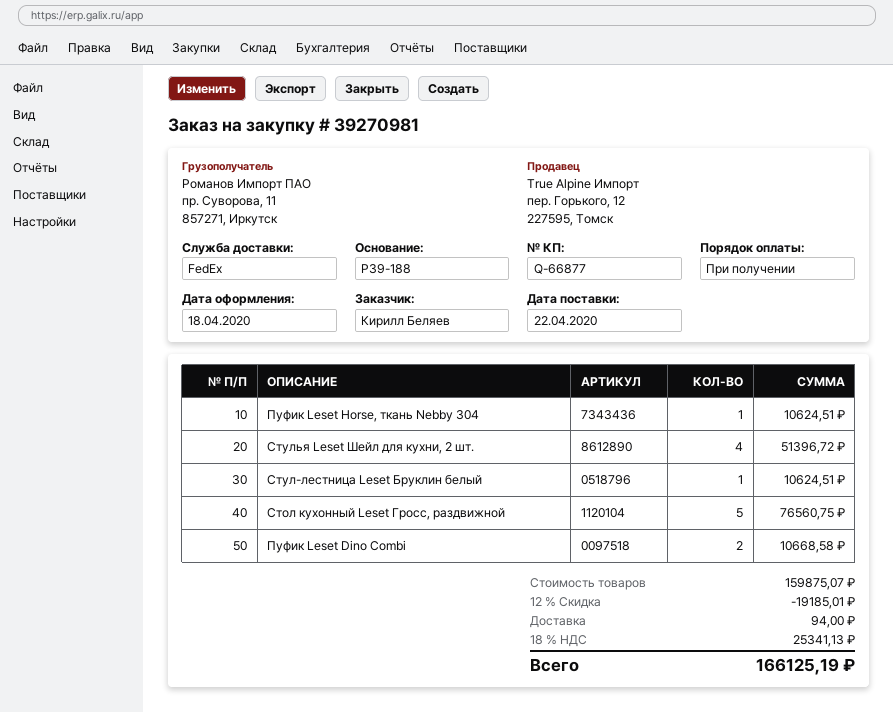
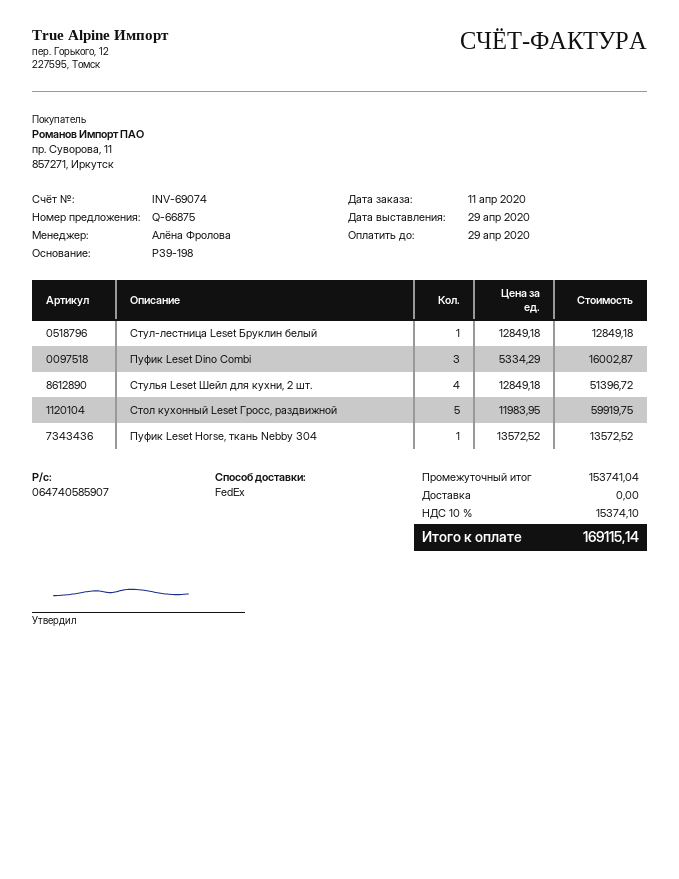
quote number: Q-66877 -> Q-66875
order date: 2020-04-18 -> 2020-04-11
reference: P39-188 -> P39-198
Пуфик Leset Horse, ткань Nebby 304: 1 for 10624.51 -> 1 for 13572.52
Стул-лестница Leset Бруклин белый: 1 for 10624.51 -> 1 for 12849.18
Стол кухонный Leset Гросс, раздвижной: 5 for 76560.75 -> 5 for 59919.75
Пуфик Leset Dino Combi: 2 for 10668.58 -> 3 for 16002.87
subtotal: 159875.07 -> 153741.04
discount: 12% = 19185.01 -> none
shipping: 94.00 -> 0.00
tax: 18% = 25341.13 -> 10% = 15374.10
total: 166125.19 -> 169115.14

